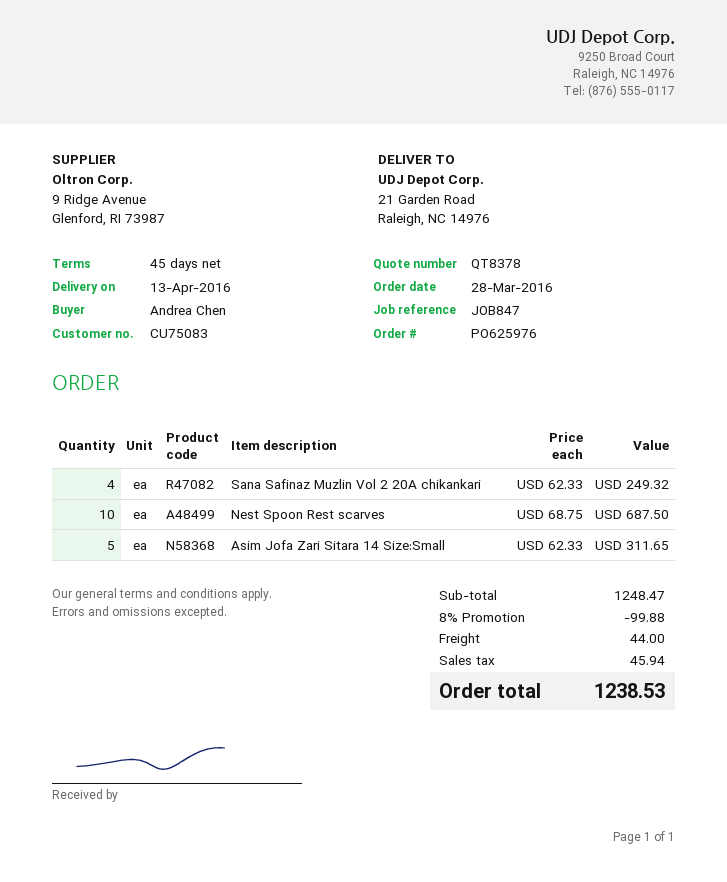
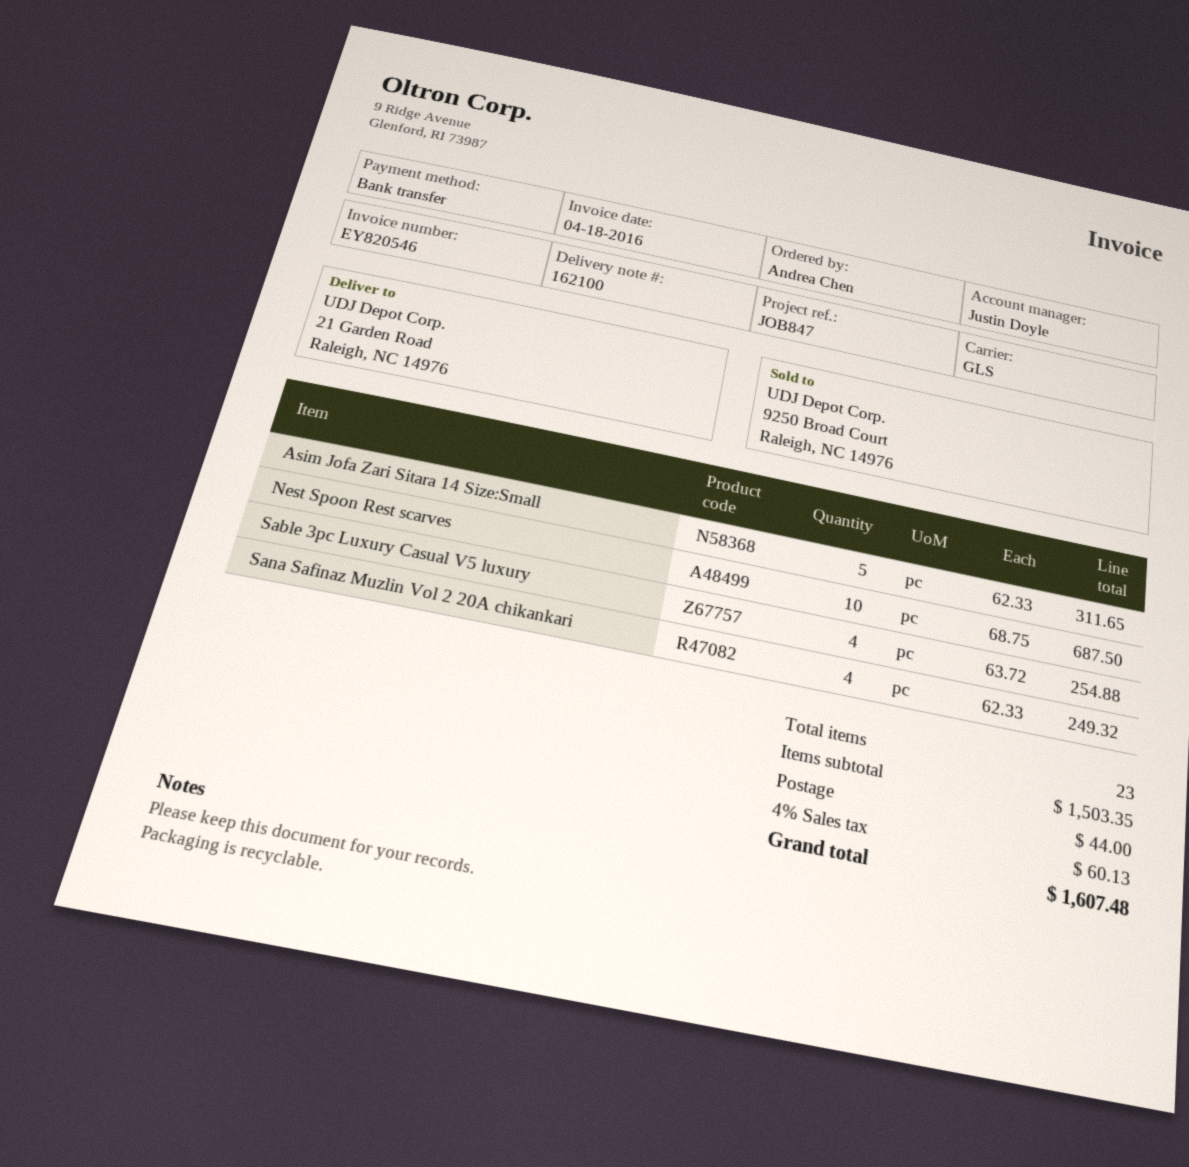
Sable 3pc Luxury Casual V5 luxury: none -> 4 x 63.72 = 254.88
subtotal: 1248.47 -> 1503.35
discount: 8% = 99.88 -> none
tax: 45.94 -> 60.13
total: 1238.53 -> 1607.48

